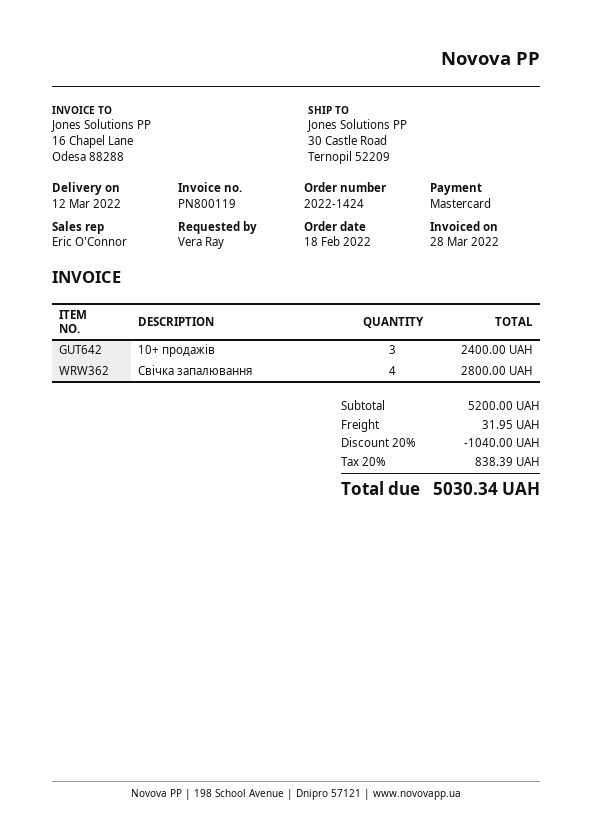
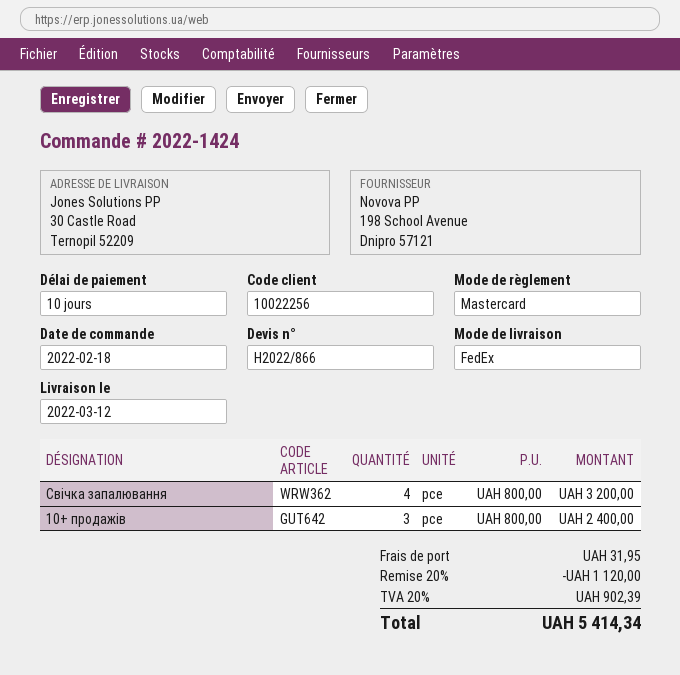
Свічка запалювання: 4 for 2800.00 -> 4 for 3200.00
discount: 20% = 1040.00 -> 20% = 1120.00
tax: 20% = 838.39 -> 20% = 902.39
total: 5030.34 -> 5414.34

